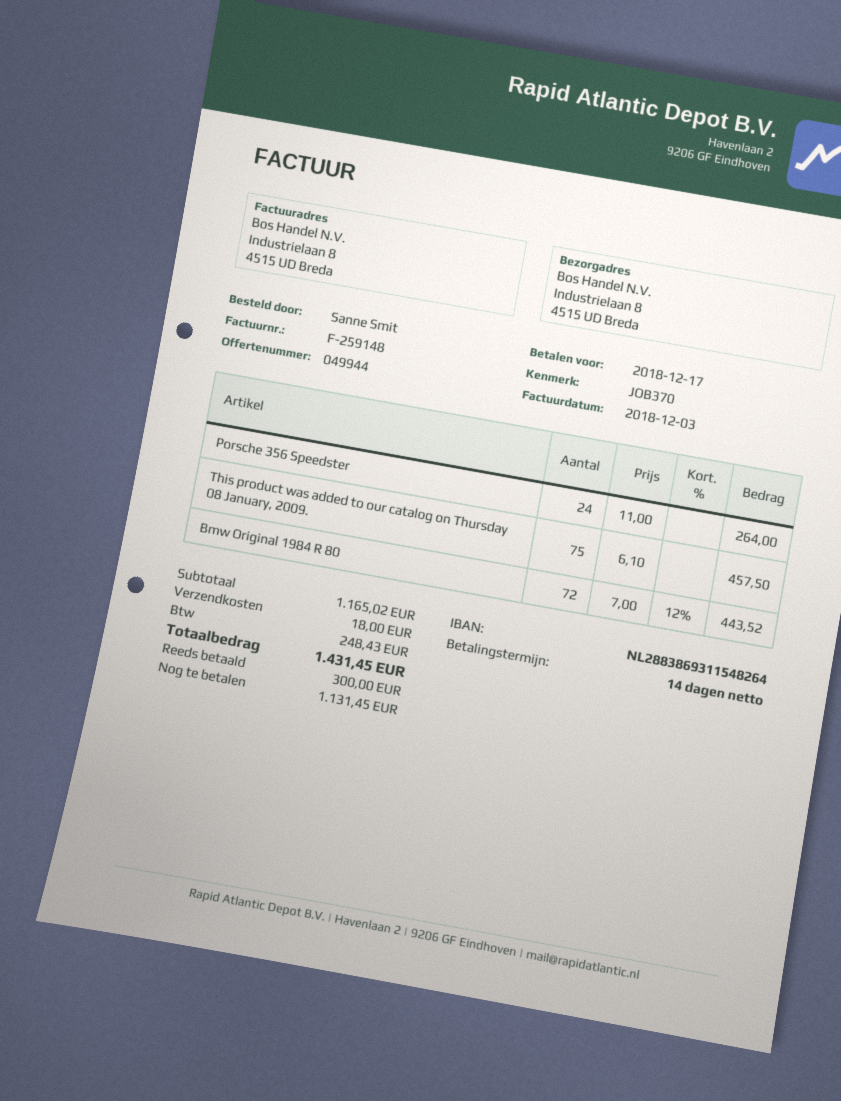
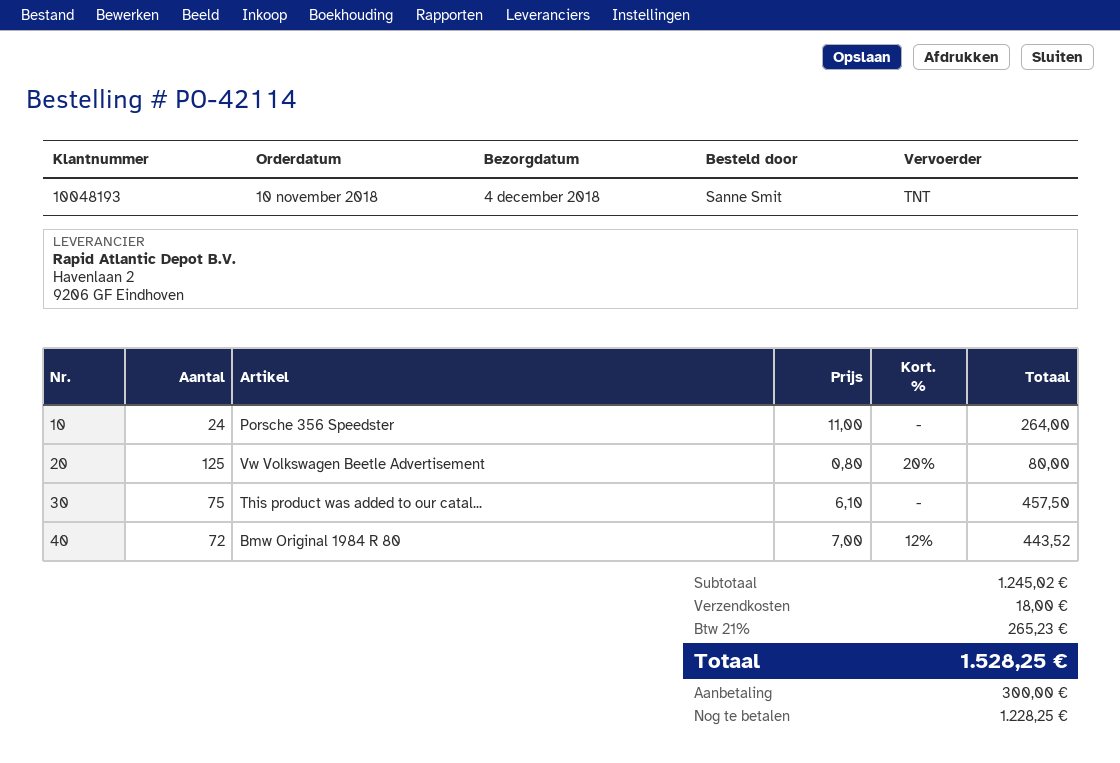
Vw Volkswagen Beetle Advertisement: none -> 125 x 0.80 - 20% = 80.00
subtotal: 1165.02 -> 1245.02
tax: 248.43 -> 265.23
total: 1431.45 -> 1528.25
balance: 1131.45 -> 1228.25

